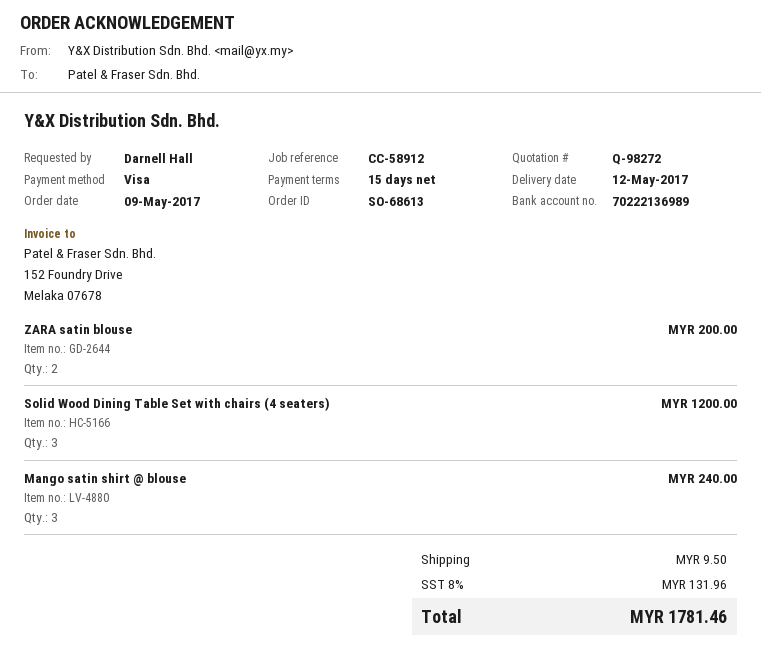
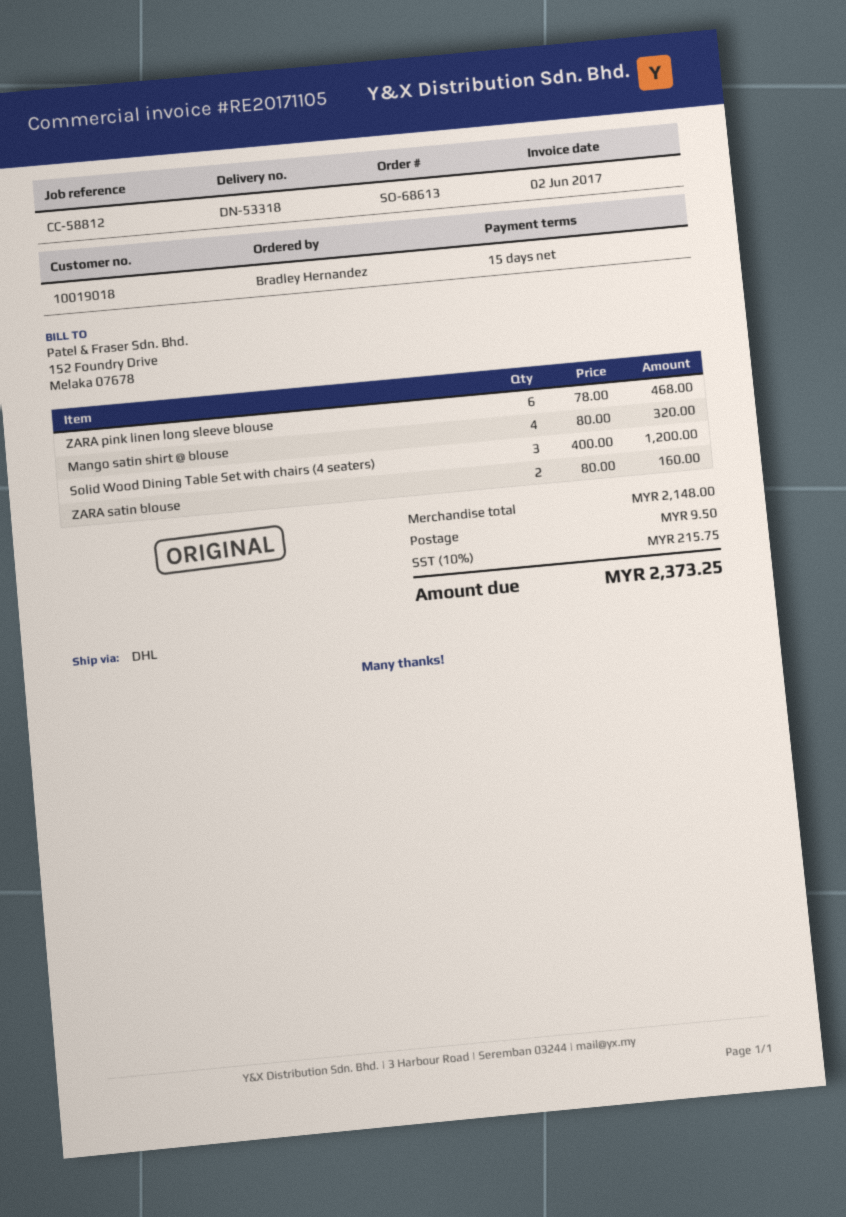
reference: CC-58912 -> CC-58812
ordered by: Darnell Hall -> Bradley Hernandez
ZARA satin blouse: 2 for 200.00 -> 2 for 160.00
Mango satin shirt @ blouse: 3 for 240.00 -> 4 for 320.00
ZARA pink linen long sleeve blouse: none -> 6 for 468.00
tax: 8% = 131.96 -> 10% = 215.75
total: 1781.46 -> 2373.25

